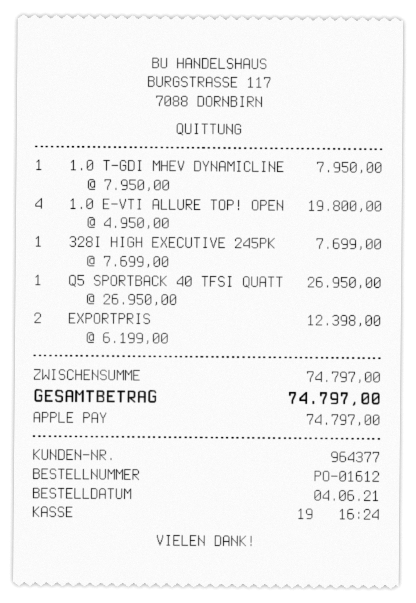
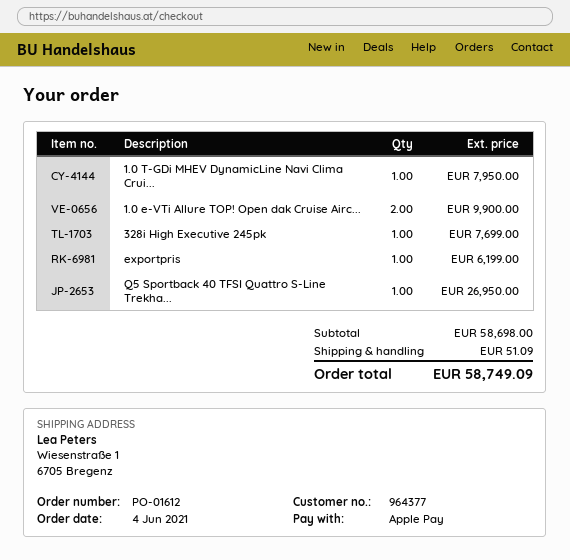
1.0 E-VTI ALLURE TOP! OPEN: 4 for 19800.00 -> 2 for 9900.00
EXPORTPRIS: 2 for 12398.00 -> 1 for 6199.00
subtotal: 74797.00 -> 58698.00
shipping: none -> 51.09
total: 74797.00 -> 58749.09

